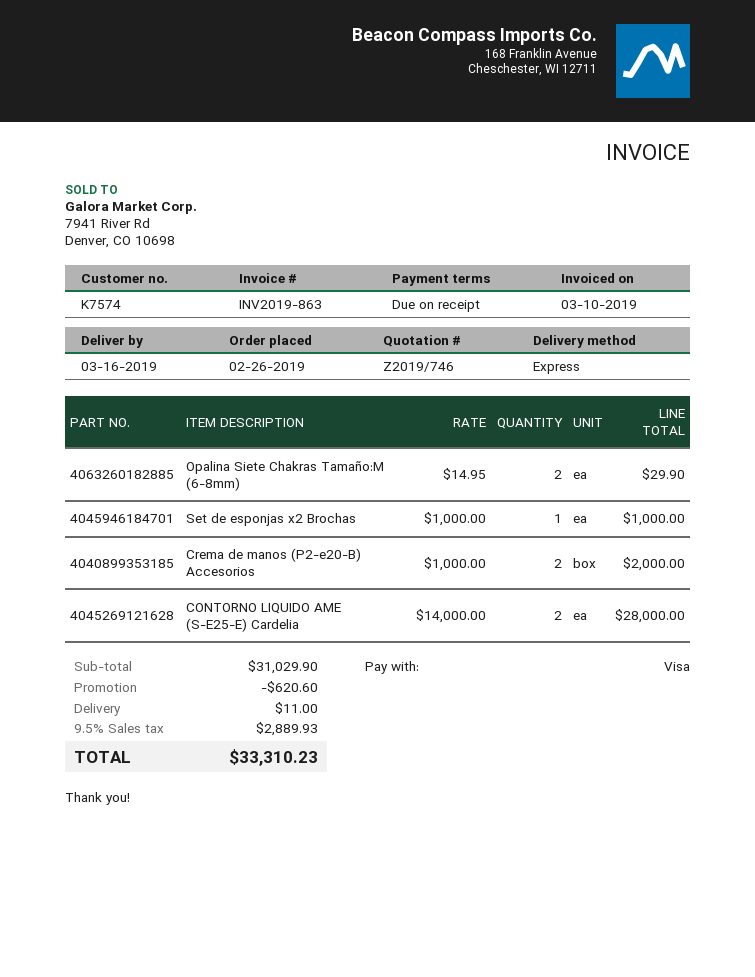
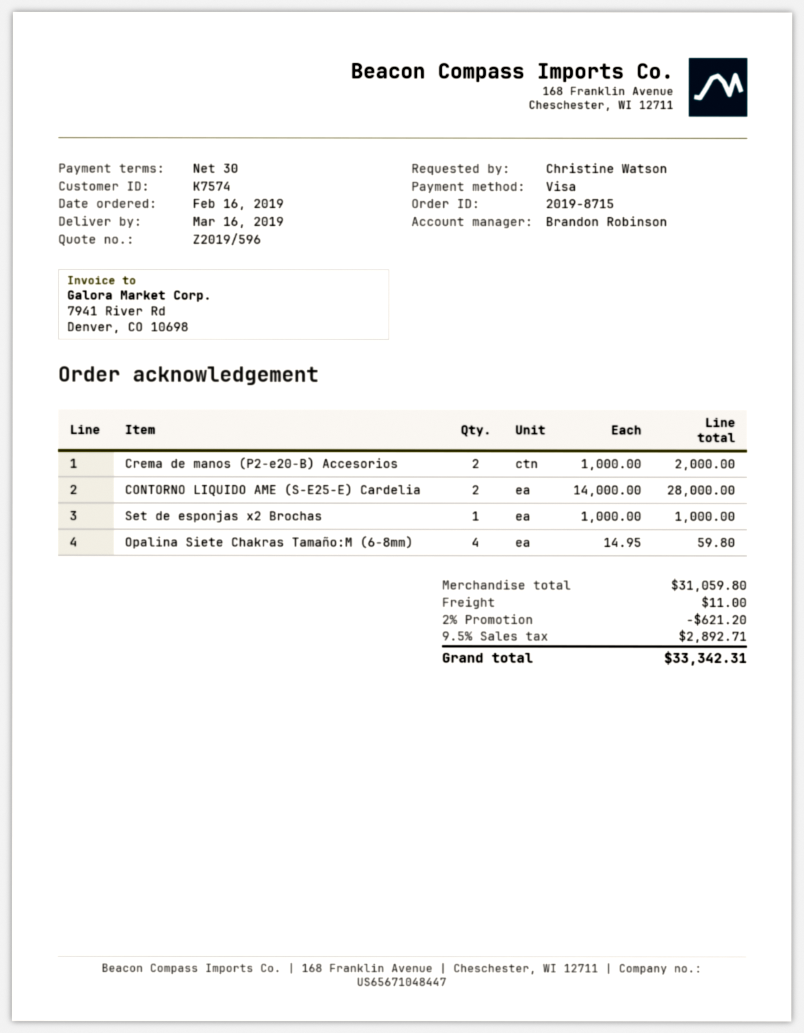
quote number: Z2019/746 -> Z2019/596
order date: 2019-02-26 -> 2019-02-16
payment terms: on receipt -> 30 days
Opalina Siete Chakras Tamaño:M (6-8mm): 2 x 14.95 = 29.90 -> 4 x 14.95 = 59.80
subtotal: 31029.90 -> 31059.80
discount: 620.60 -> 621.20
tax: 9.5% = 2889.93 -> 9.5% = 2892.71
total: 33310.23 -> 33342.31

